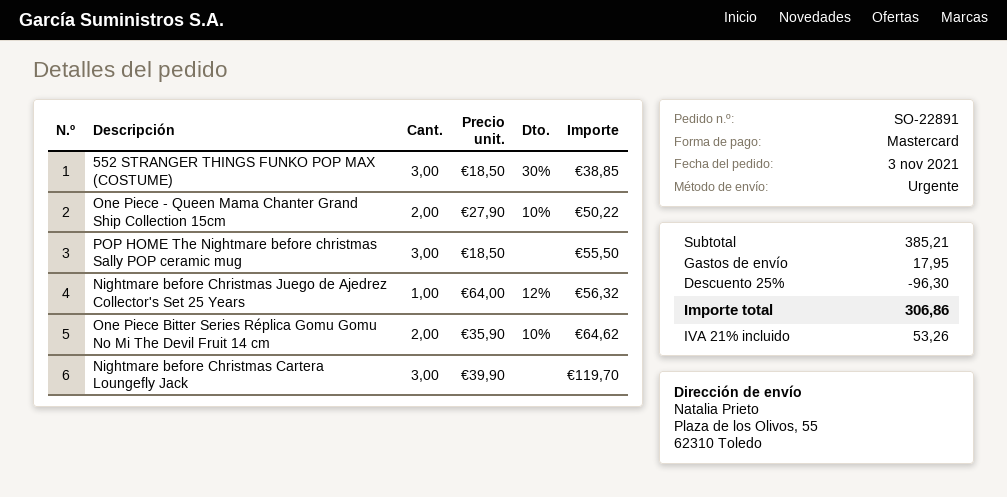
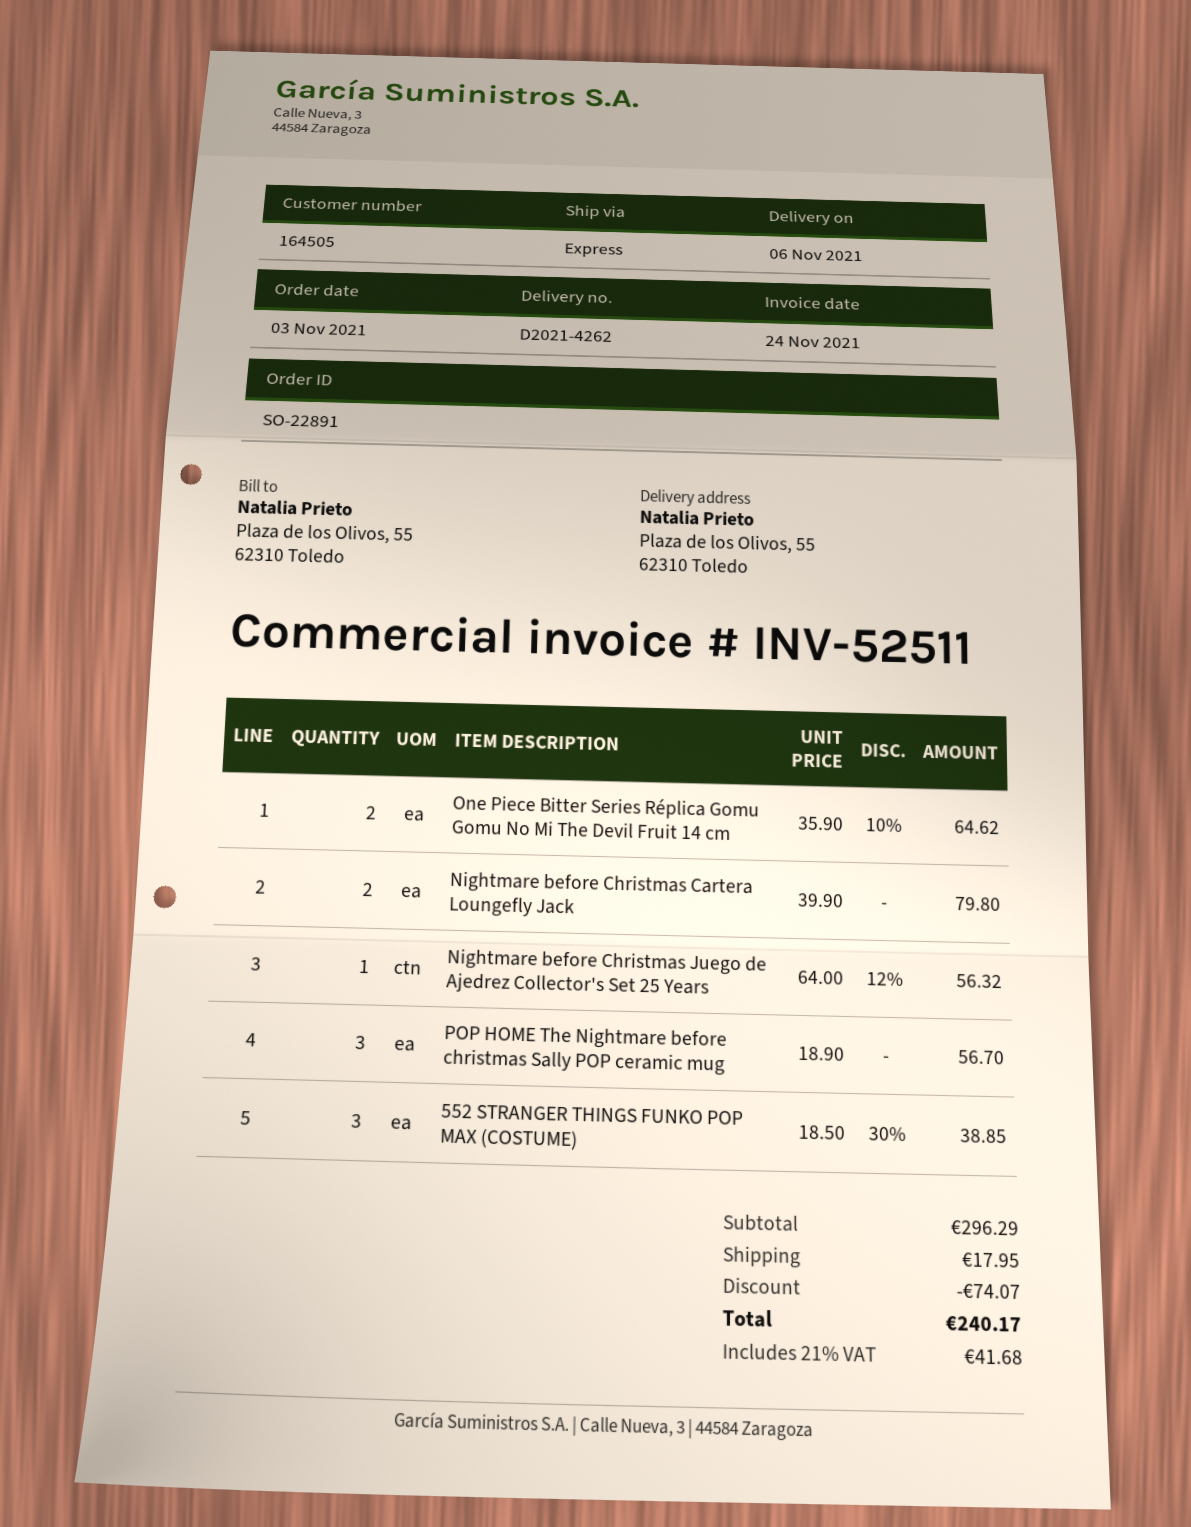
One Piece - Queen Mama Chanter Grand Ship Collection 15cm: 2 x 27.90 - 10% = 50.22 -> none
POP HOME The Nightmare before christmas Sally POP ceramic mug: 3 x 18.50 = 55.50 -> 3 x 18.90 = 56.70
Nightmare before Christmas Cartera Loungefly Jack: 3 x 39.90 = 119.70 -> 2 x 39.90 = 79.80
subtotal: 385.21 -> 296.29
discount: 96.30 -> 74.07
tax: 21% = 53.26 -> 21% = 41.68
total: 306.86 -> 240.17

